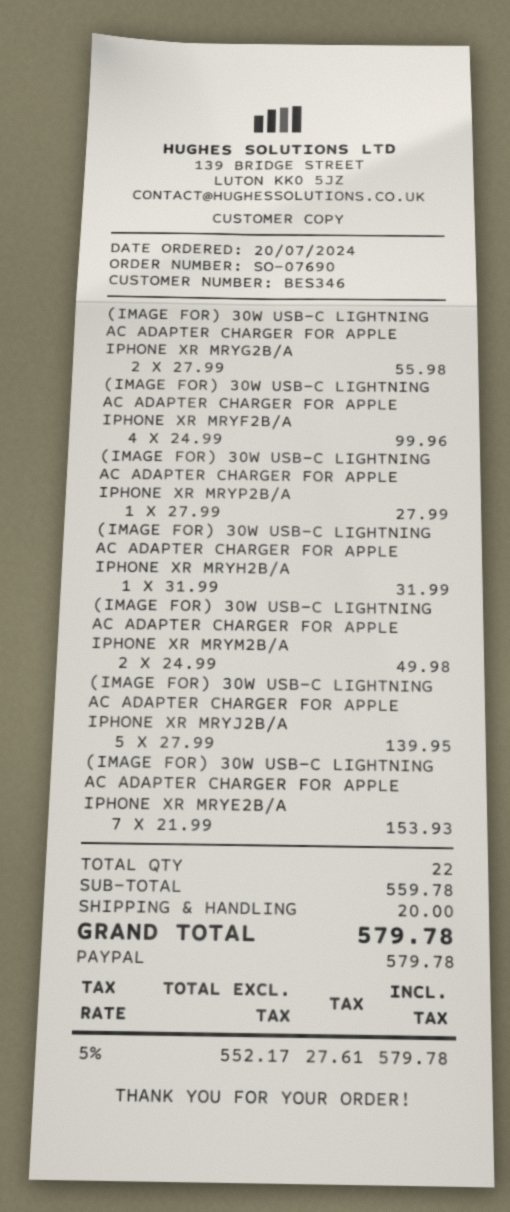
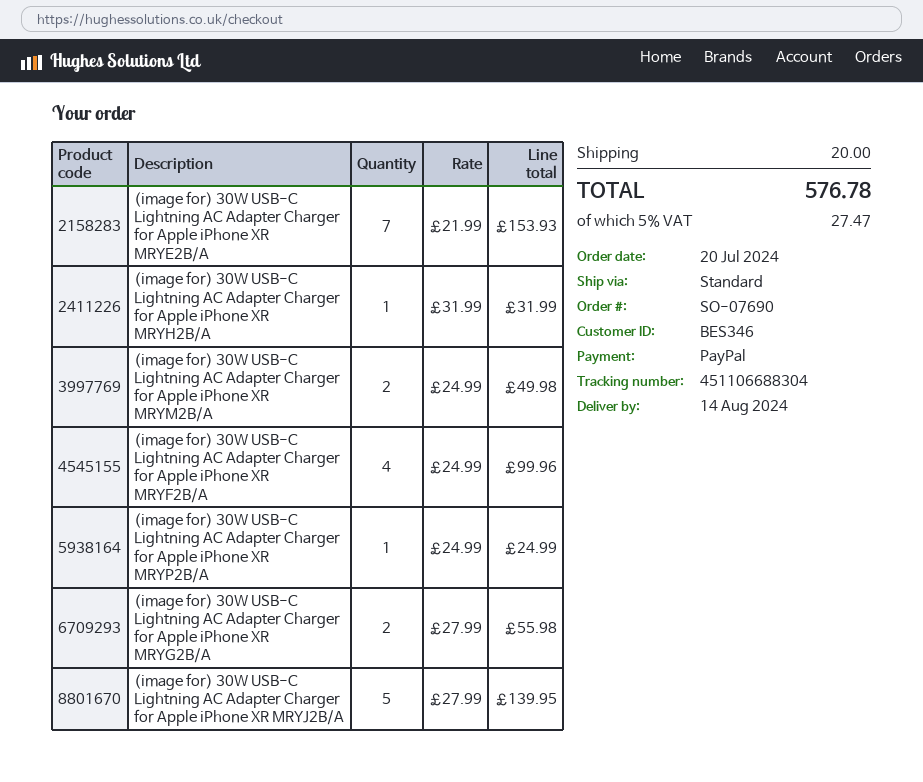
(IMAGE FOR) 30W USB-C LIGHTNING AC ADAPTER CHARGER FOR APPLE IPHONE XR MRYP2B/A: 1 x 27.99 = 27.99 -> 1 x 24.99 = 24.99
tax: 5% = 27.61 -> 5% = 27.47
total: 579.78 -> 576.78

